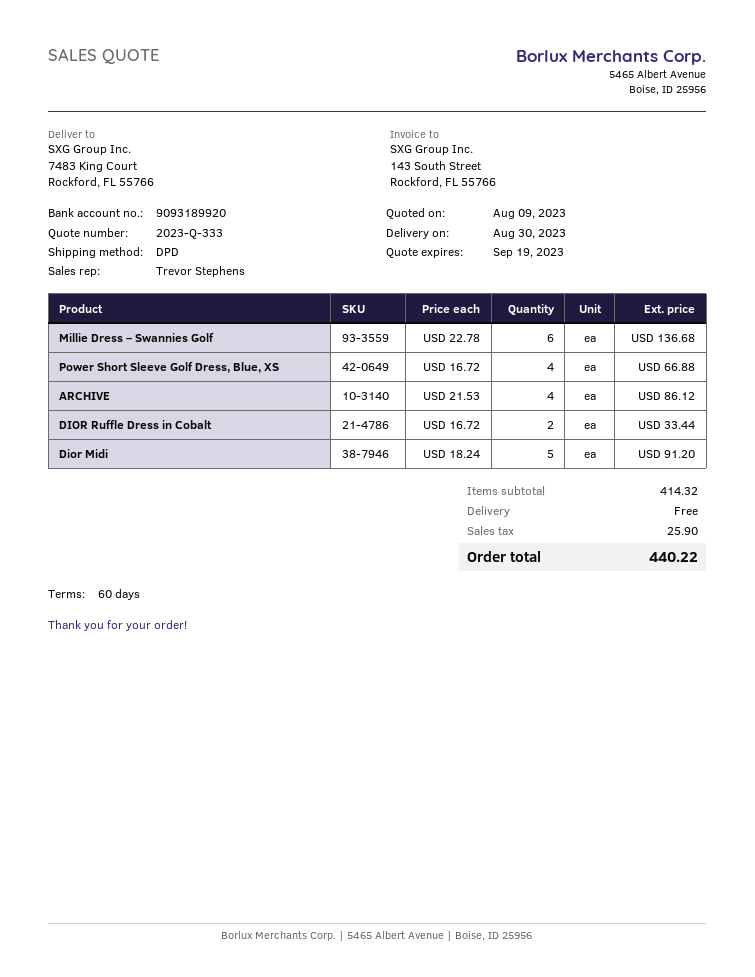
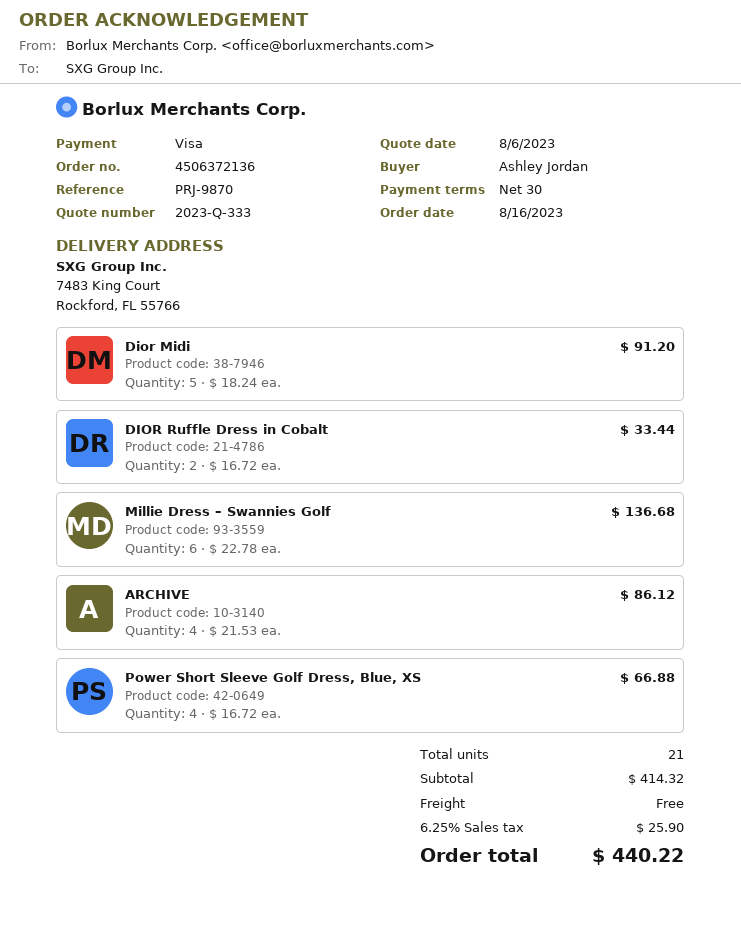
quote date: 2023-08-09 -> 2023-08-06
payment terms: 60 days -> 30 days

